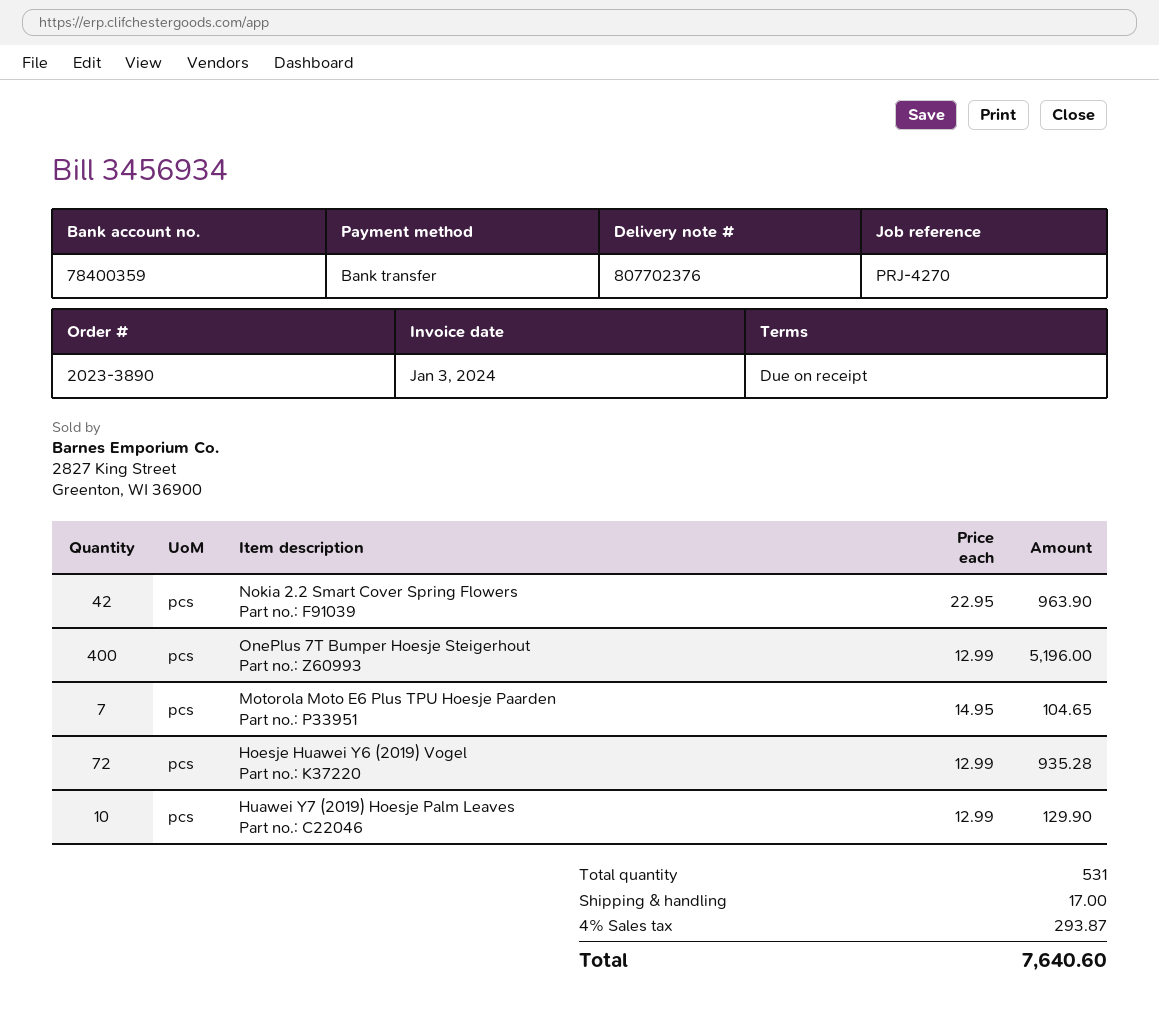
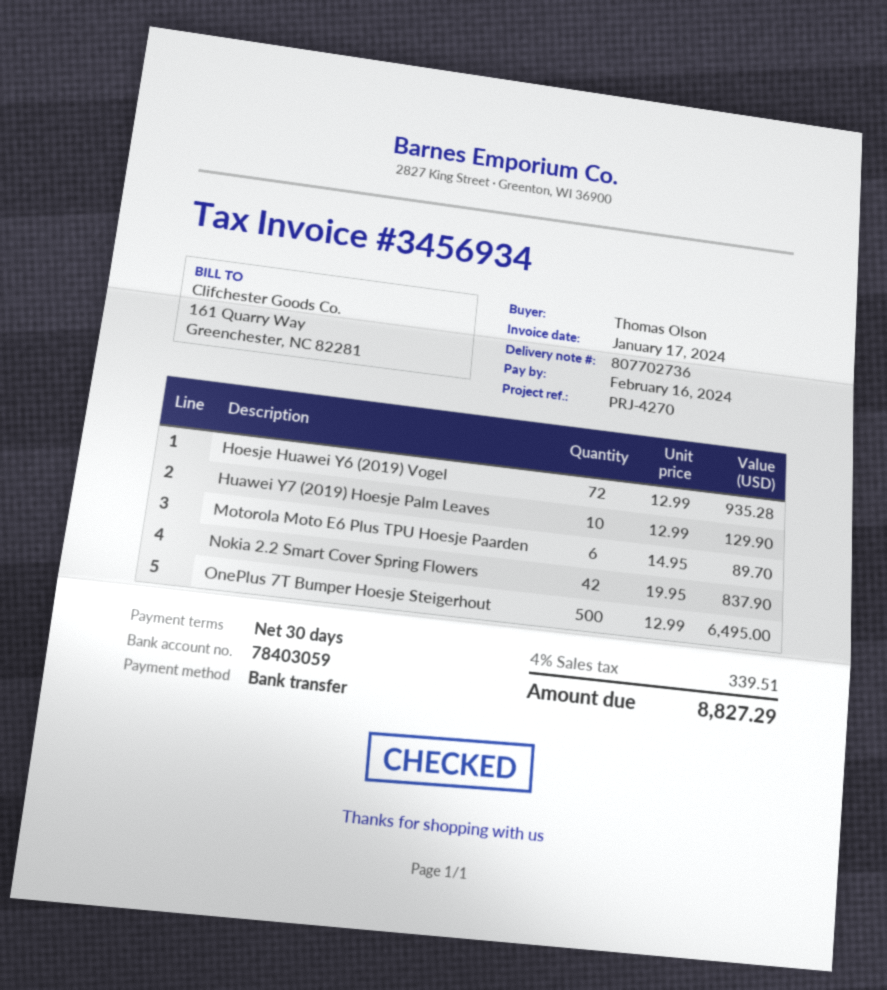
delivery note number: 807702376 -> 807702736
invoice date: 2024-01-03 -> 2024-01-17
payment terms: on receipt -> 30 days
bank account: 78400359 -> 78403059
Nokia 2.2 Smart Cover Spring Flowers: 42 x 22.95 = 963.90 -> 42 x 19.95 = 837.90
OnePlus 7T Bumper Hoesje Steigerhout: 400 x 12.99 = 5196.00 -> 500 x 12.99 = 6495.00
Motorola Moto E6 Plus TPU Hoesje Paarden: 7 x 14.95 = 104.65 -> 6 x 14.95 = 89.70
shipping: 17.00 -> none
tax: 4% = 293.87 -> 4% = 339.51
total: 7640.60 -> 8827.29

